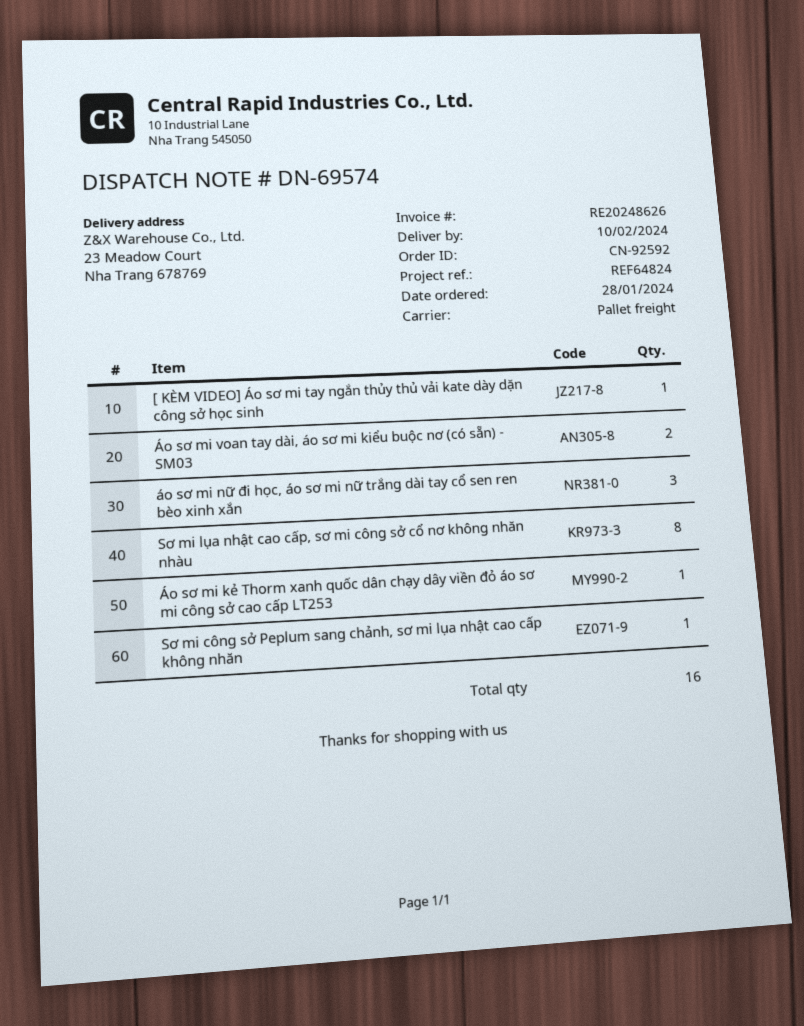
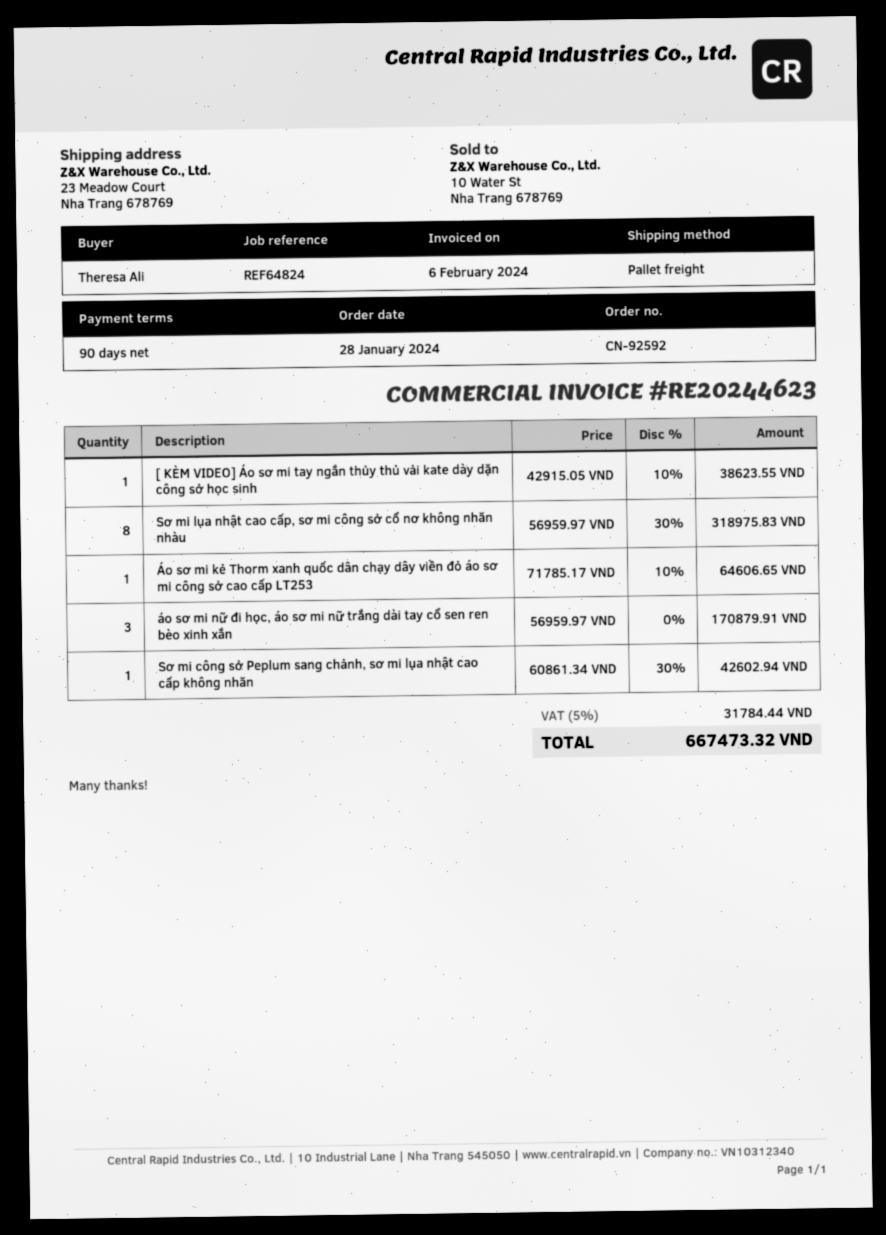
invoice number: RE20248626 -> RE20244623
Áo sơ mi voan tay dài, áo sơ mi kiểu buộc nơ (có sẵn) - SM03: 2 -> none

